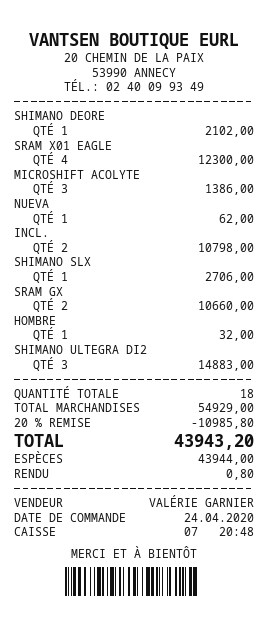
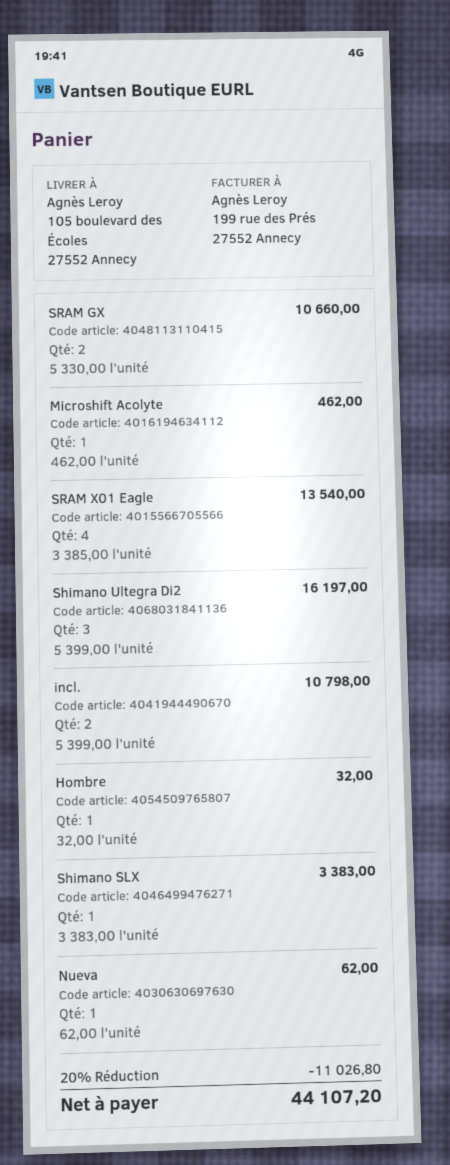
SHIMANO DEORE: 1 for 2102.00 -> none
SRAM X01 EAGLE: 4 for 12300.00 -> 4 for 13540.00
MICROSHIFT ACOLYTE: 3 for 1386.00 -> 1 for 462.00
SHIMANO SLX: 1 for 2706.00 -> 1 for 3383.00
SHIMANO ULTEGRA DI2: 3 for 14883.00 -> 3 for 16197.00
discount: 20% = 10985.80 -> 20% = 11026.80
total: 43943.20 -> 44107.20

